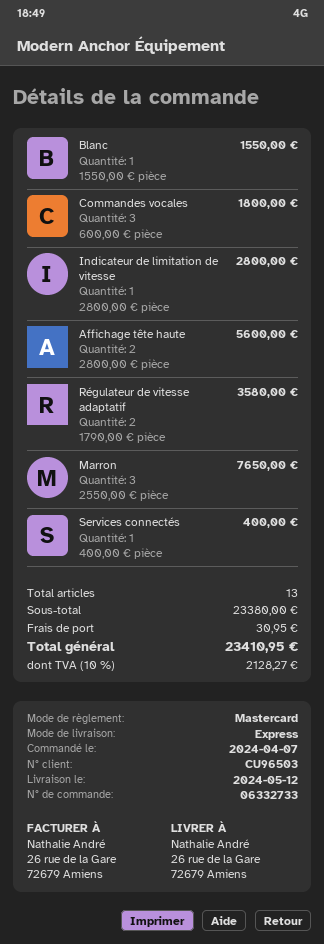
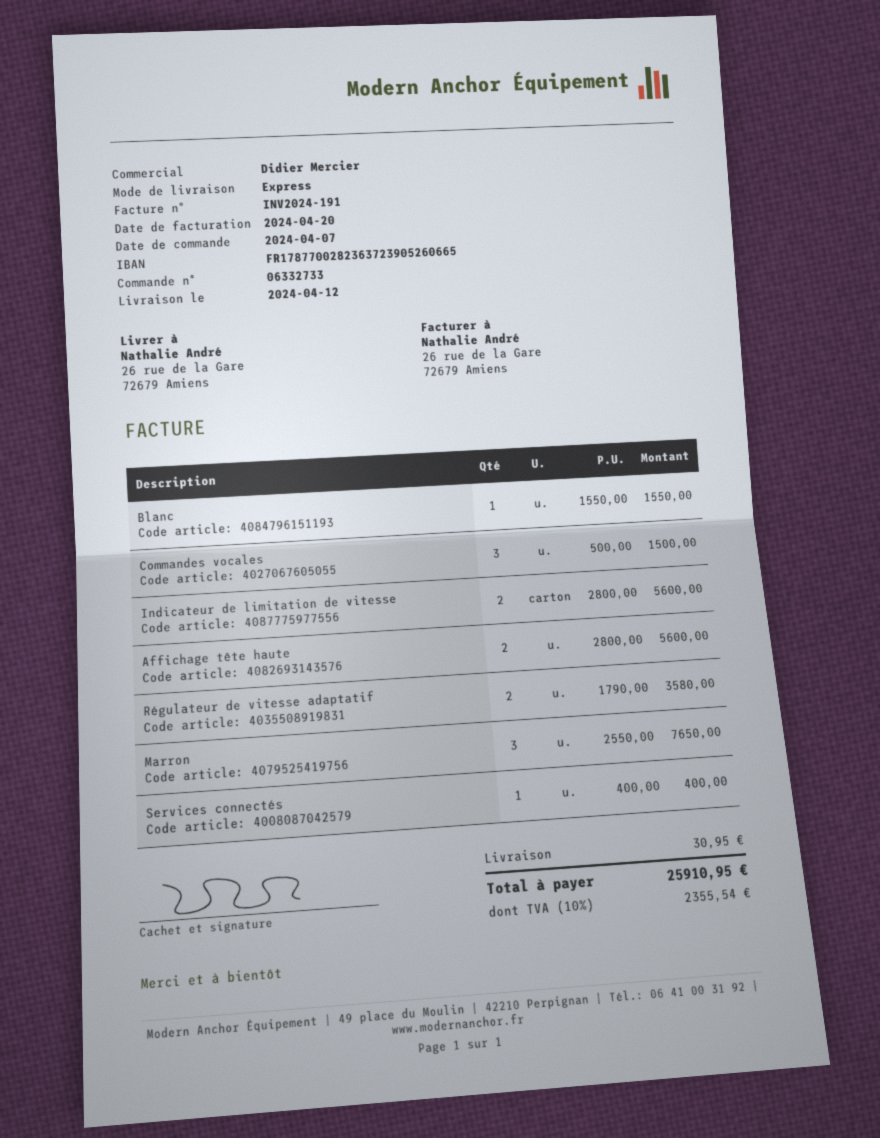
delivery date: 2024-05-12 -> 2024-04-12
Commandes vocales: 3 x 600.00 = 1800.00 -> 3 x 500.00 = 1500.00
Indicateur de limitation de vitesse: 1 x 2800.00 = 2800.00 -> 2 x 2800.00 = 5600.00
tax: 10% = 2128.27 -> 10% = 2355.54
total: 23410.95 -> 25910.95

